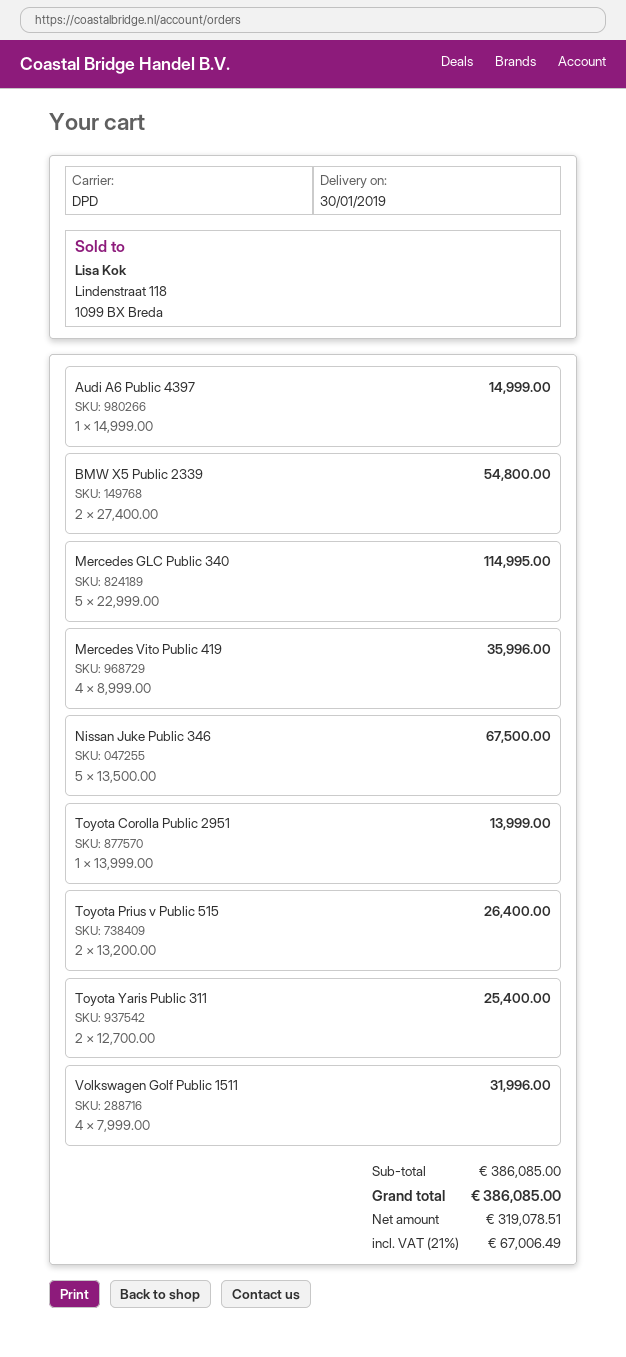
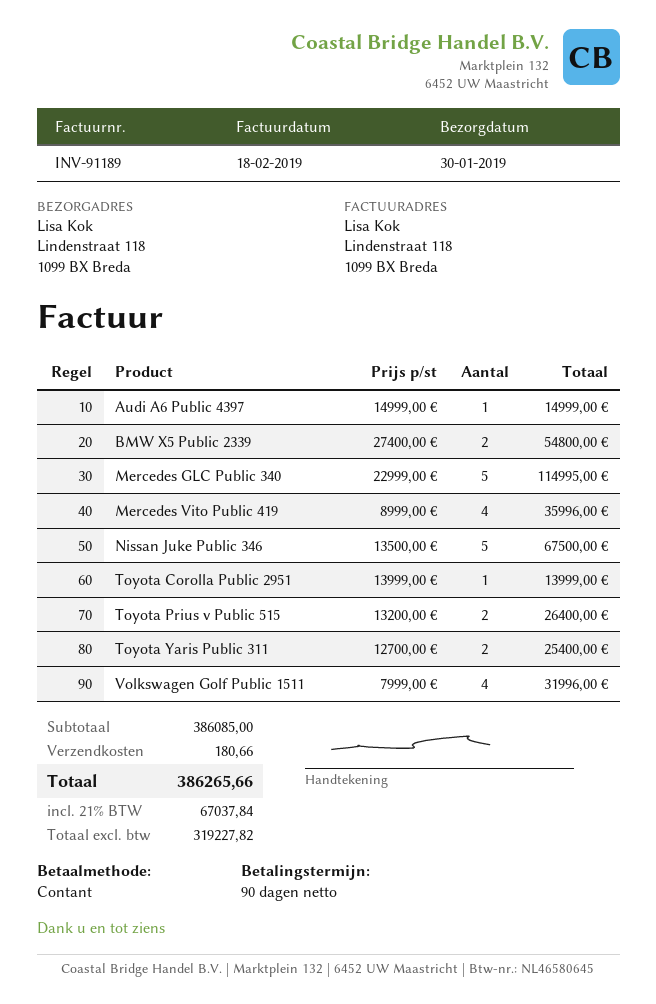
shipping: none -> 180.66
net: 319078.51 -> 319227.82
tax: 21% = 67006.49 -> 21% = 67037.84
total: 386085.00 -> 386265.66

